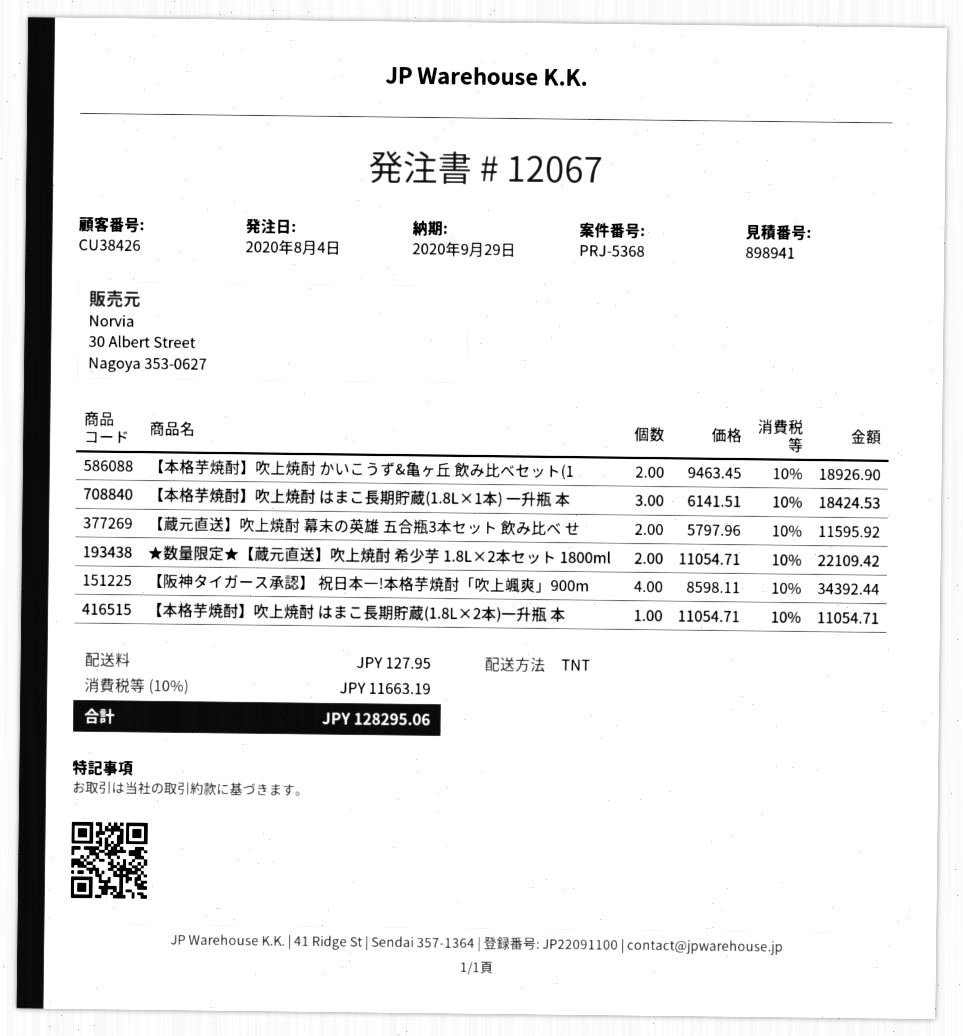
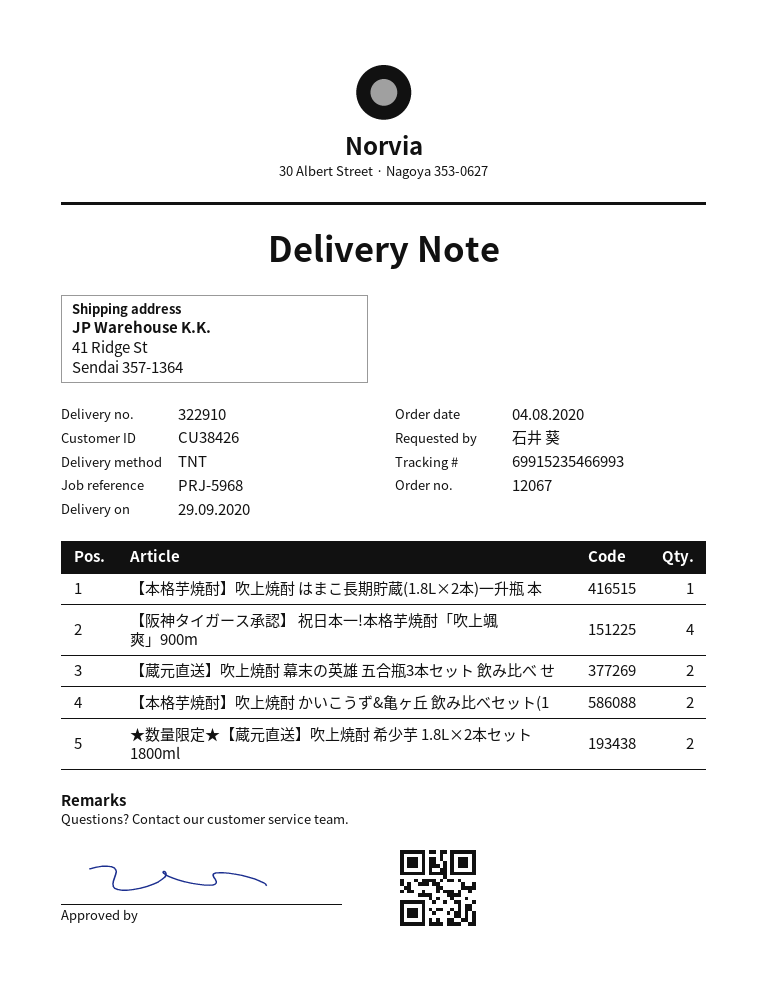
reference: PRJ-5368 -> PRJ-5968
【本格芋焼酎】吹上焼酎 はまこ長期貯蔵(1.8L×1本) 一升瓶 本: 3 -> none

